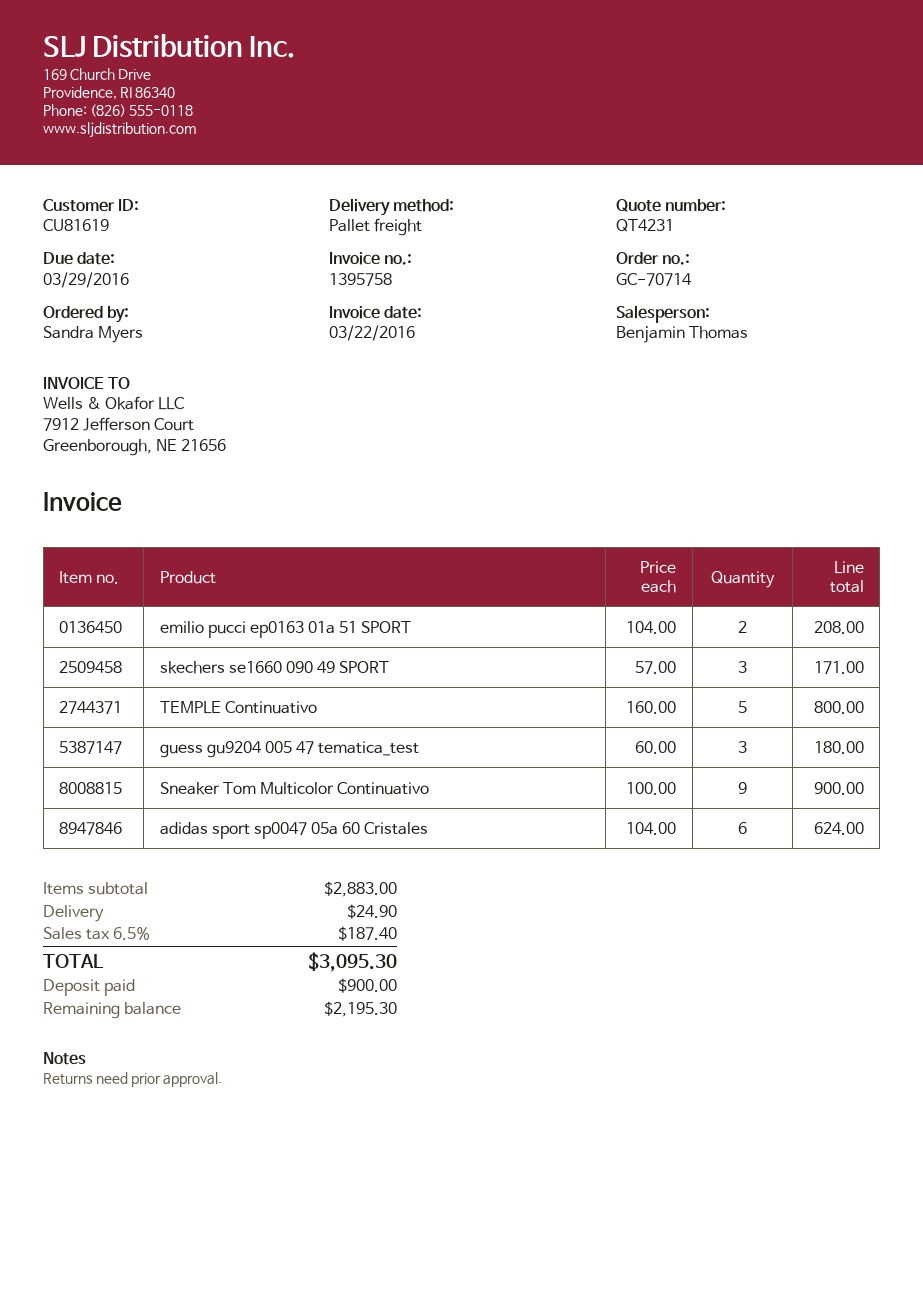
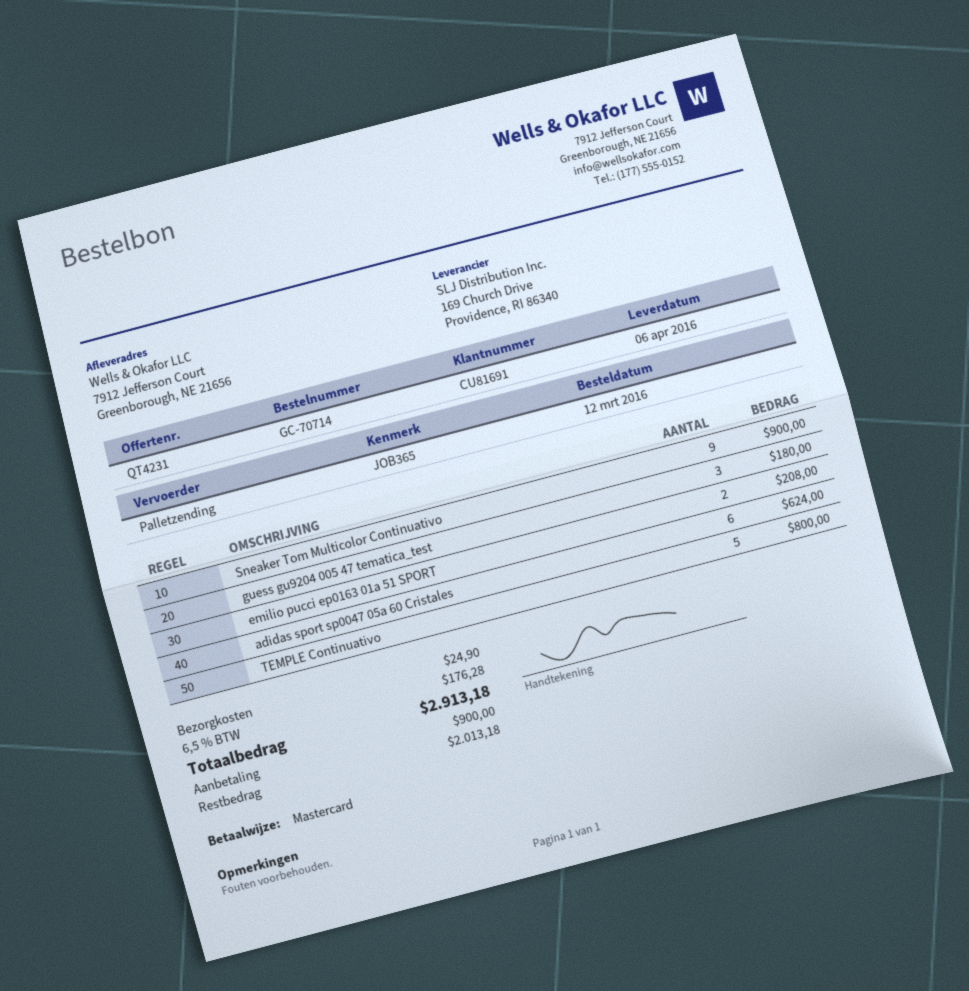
customer number: CU81619 -> CU81691
skechers se1660 090 49 SPORT: 3 for 171.00 -> none
tax: 6.5% = 187.40 -> 6.5% = 176.28
total: 3095.30 -> 2913.18
balance: 2195.30 -> 2013.18

